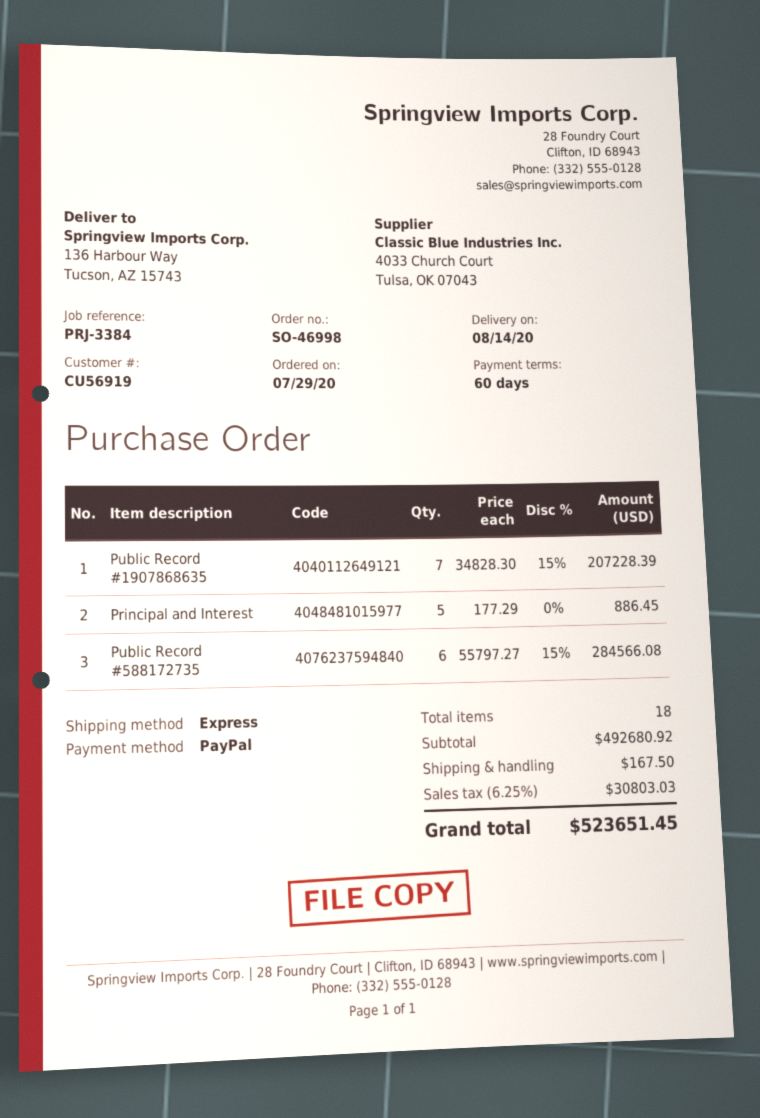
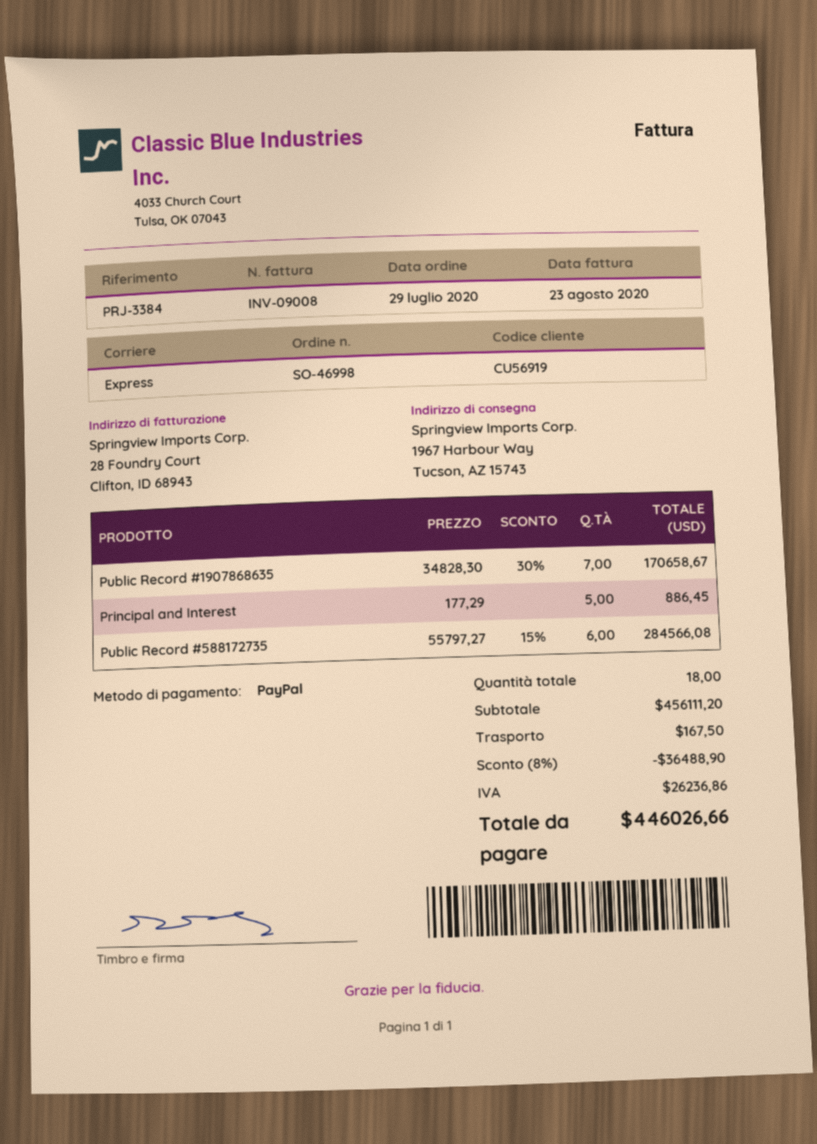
ship to: 136 Harbour Way, Tucson, AZ 15743 -> 1967 Harbour Way, Tucson, AZ 15743
Public Record #1907868635: 7 x 34828.30 - 15% = 207228.39 -> 7 x 34828.30 - 30% = 170658.67
subtotal: 492680.92 -> 456111.20
discount: none -> 8% = 36488.90
tax: 30803.03 -> 26236.86
total: 523651.45 -> 446026.66

